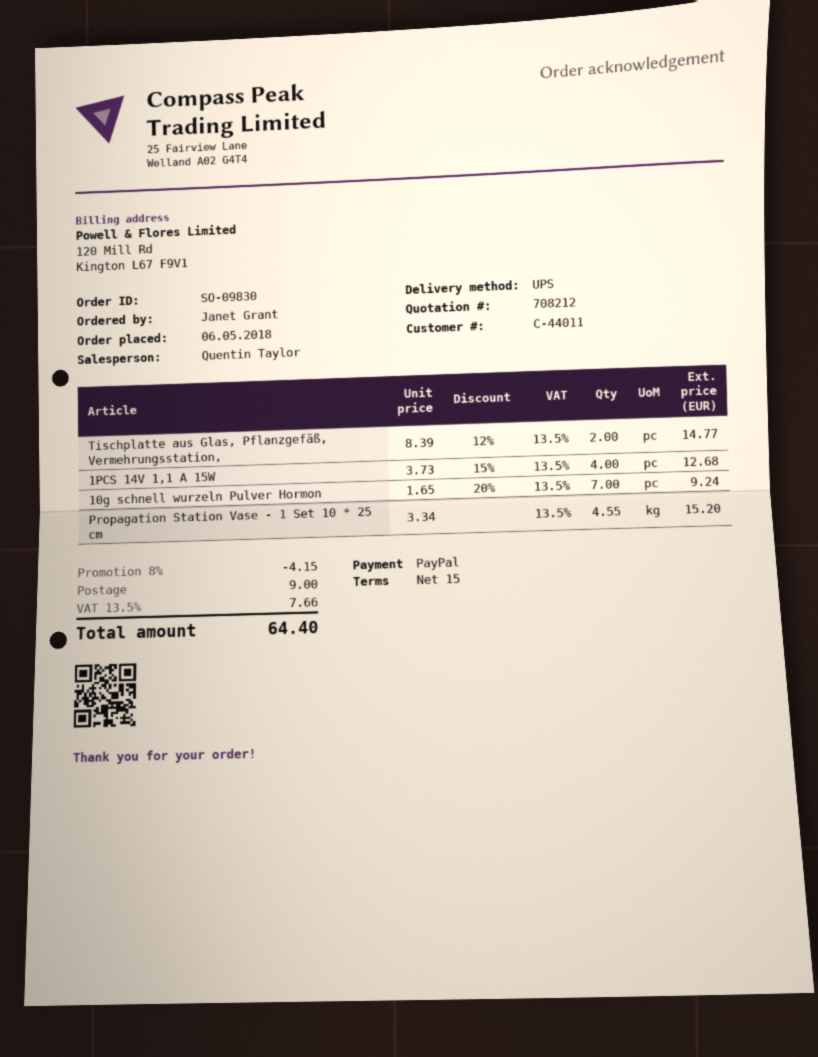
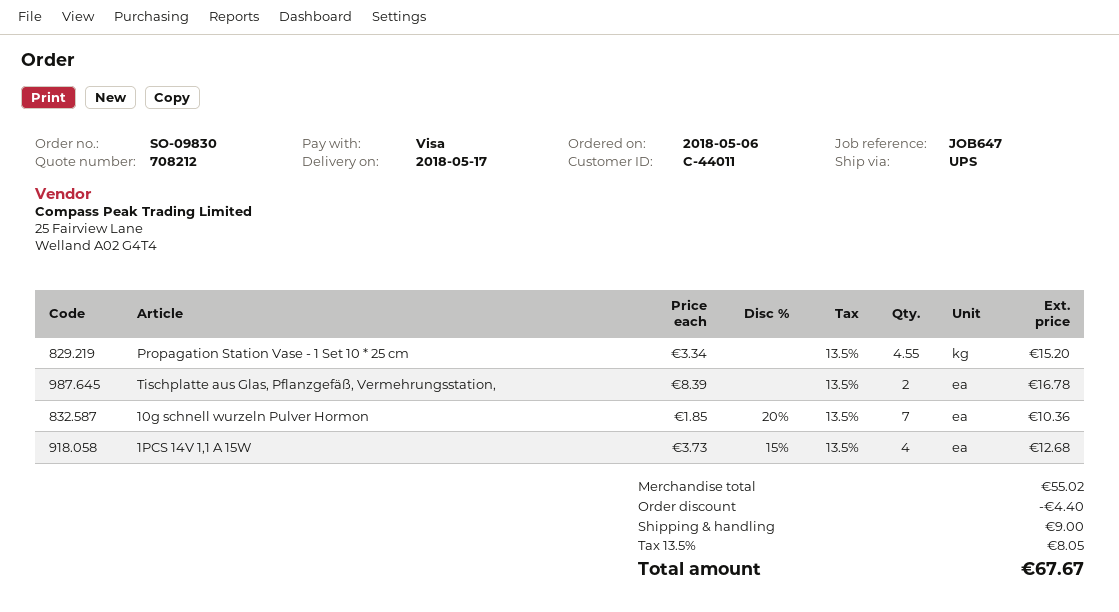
payment method: PayPal -> Visa
Tischplatte aus Glas, Pflanzgefäß, Vermehrungsstation,: 2 x 8.39 - 12% = 14.77 -> 2 x 8.39 = 16.78
10g schnell wurzeln Pulver Hormon: 7 x 1.65 - 20% = 9.24 -> 7 x 1.85 - 20% = 10.36
discount: 4.15 -> 4.40
tax: 13.5% = 7.66 -> 13.5% = 8.05
total: 64.40 -> 67.67

